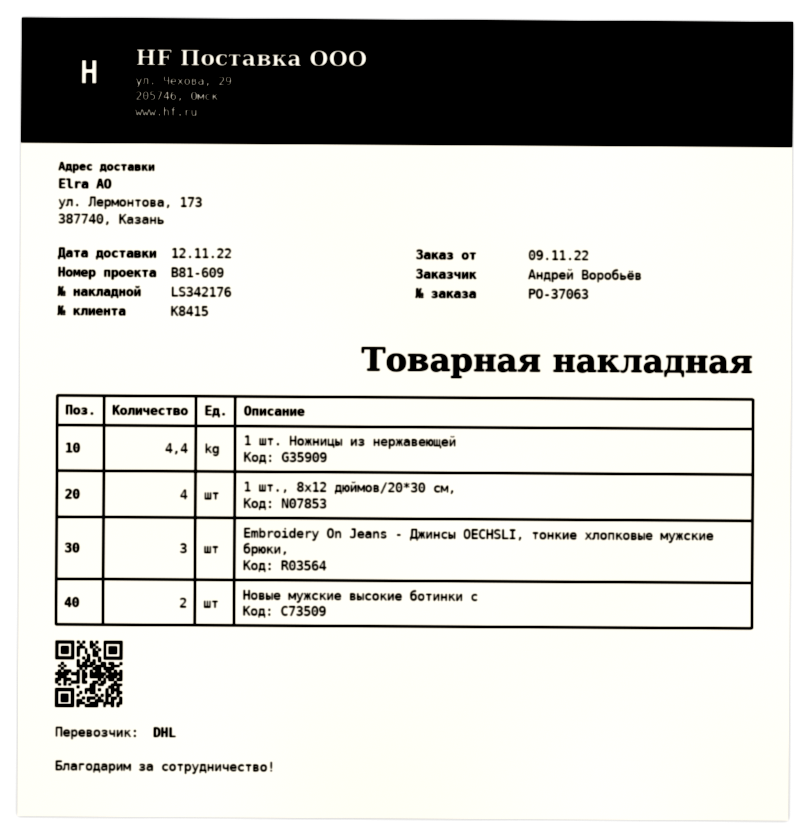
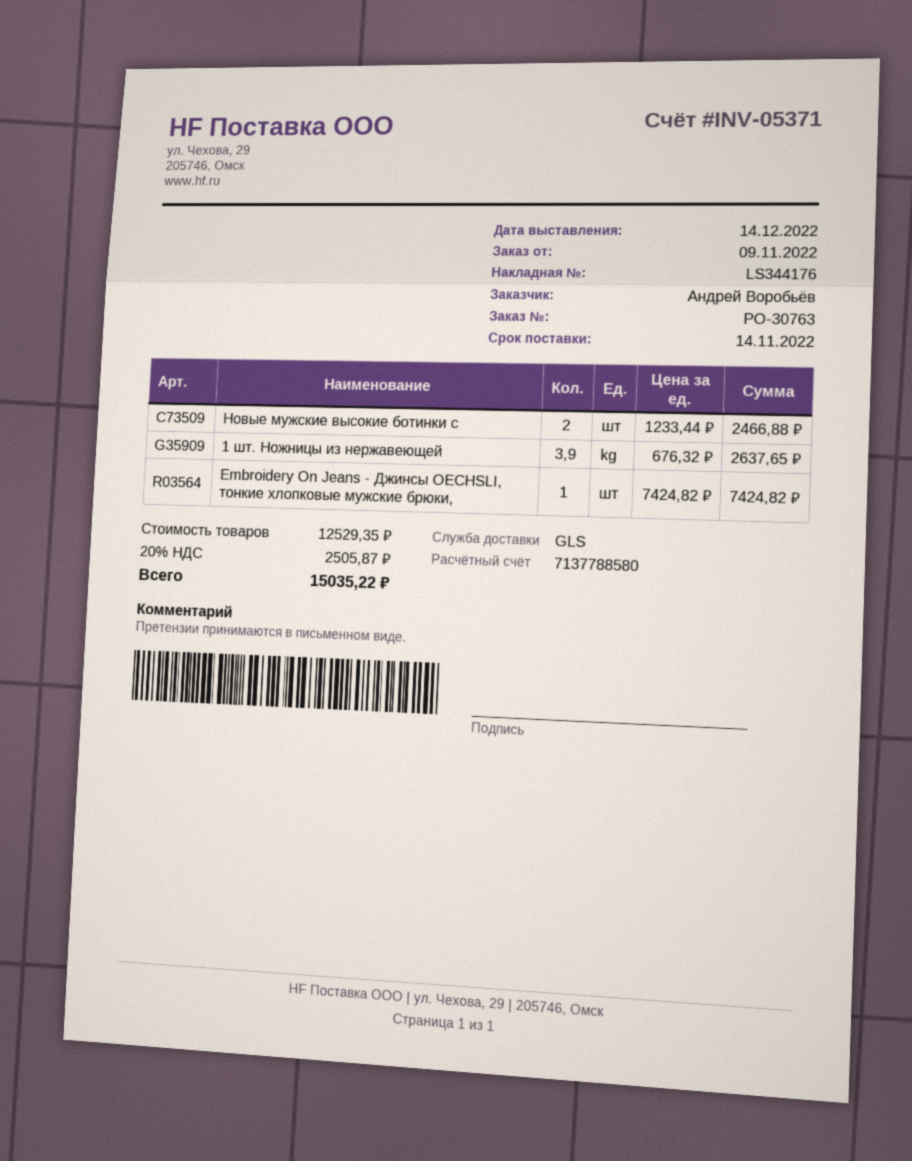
order number: PO-37063 -> PO-30763
delivery note number: LS342176 -> LS344176
delivery date: 2022-11-12 -> 2022-11-14
shipping method: DHL -> GLS
1 шт. Ножницы из нержавеющей: 4.4 -> 3.9
1 шт., 8x12 дюймов/20*30 см,: 4 -> none
Embroidery On Jeans - Джинсы OECHSLI, тонкие хлопковые мужские брюки,: 3 -> 1

